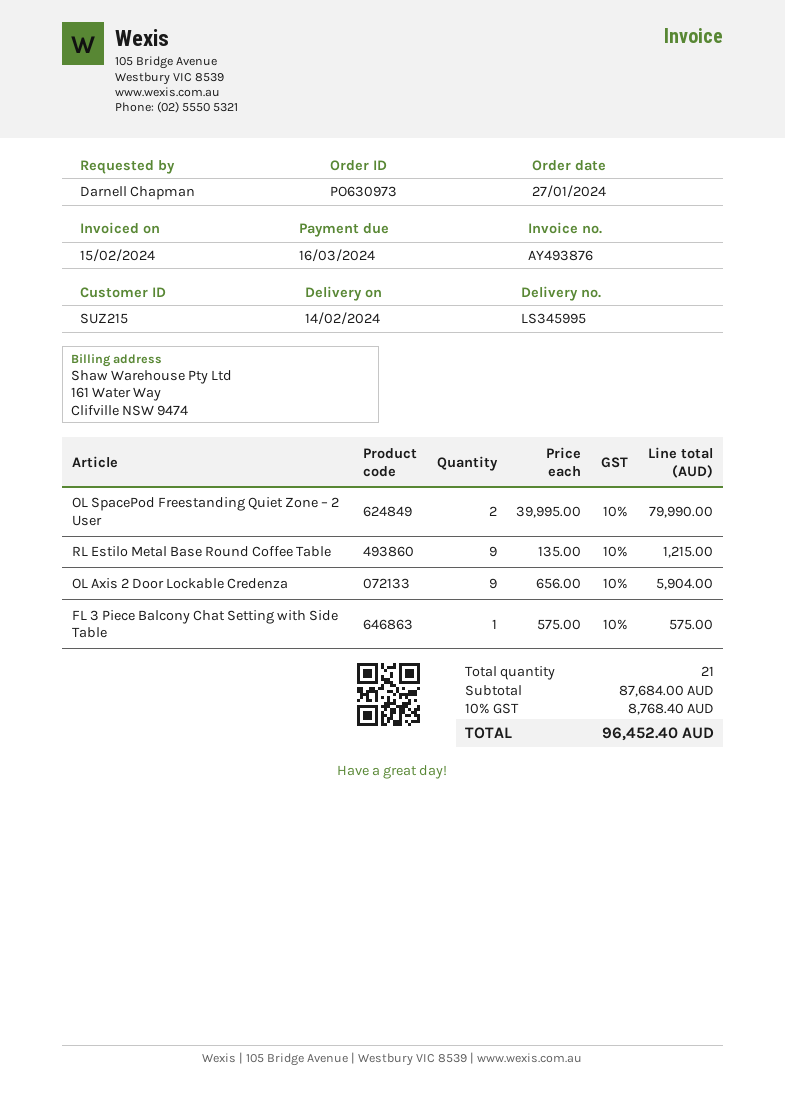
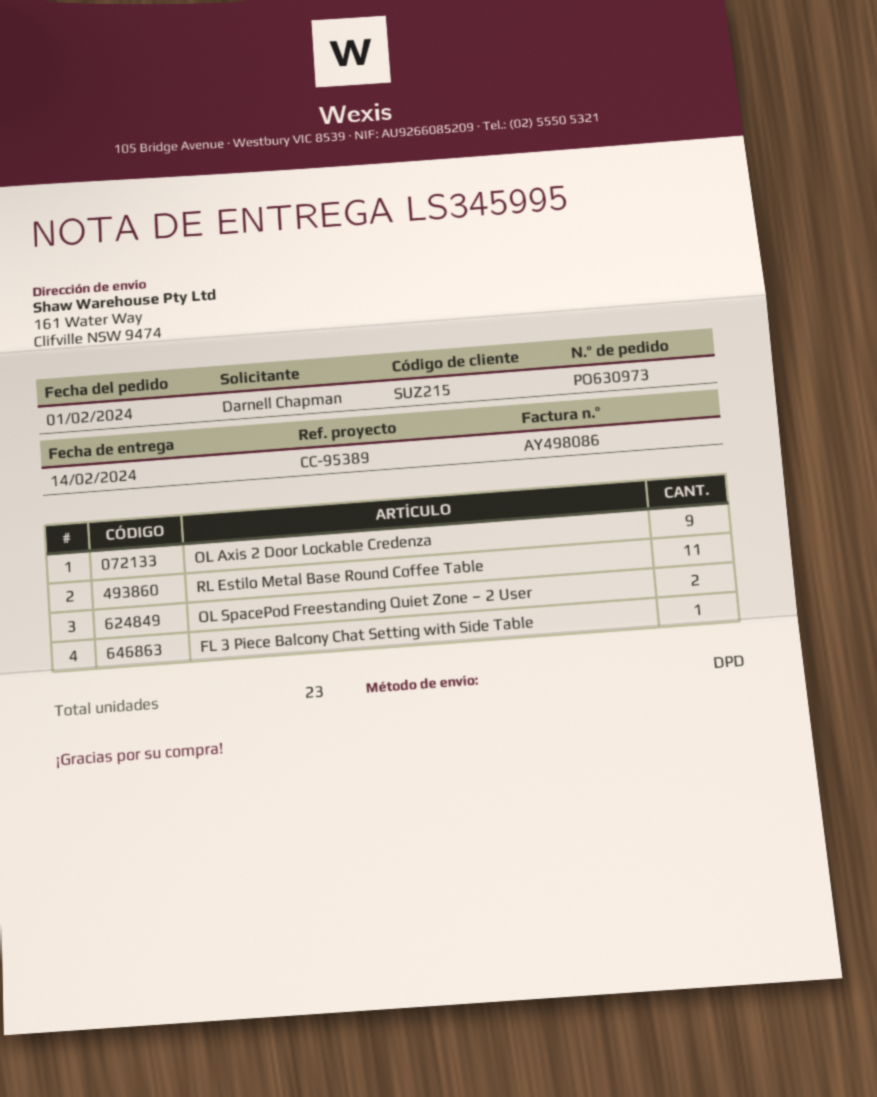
order date: 2024-01-27 -> 2024-02-01
invoice number: AY493876 -> AY498086
RL Estilo Metal Base Round Coffee Table: 9 -> 11
total quantity: 21 -> 23

